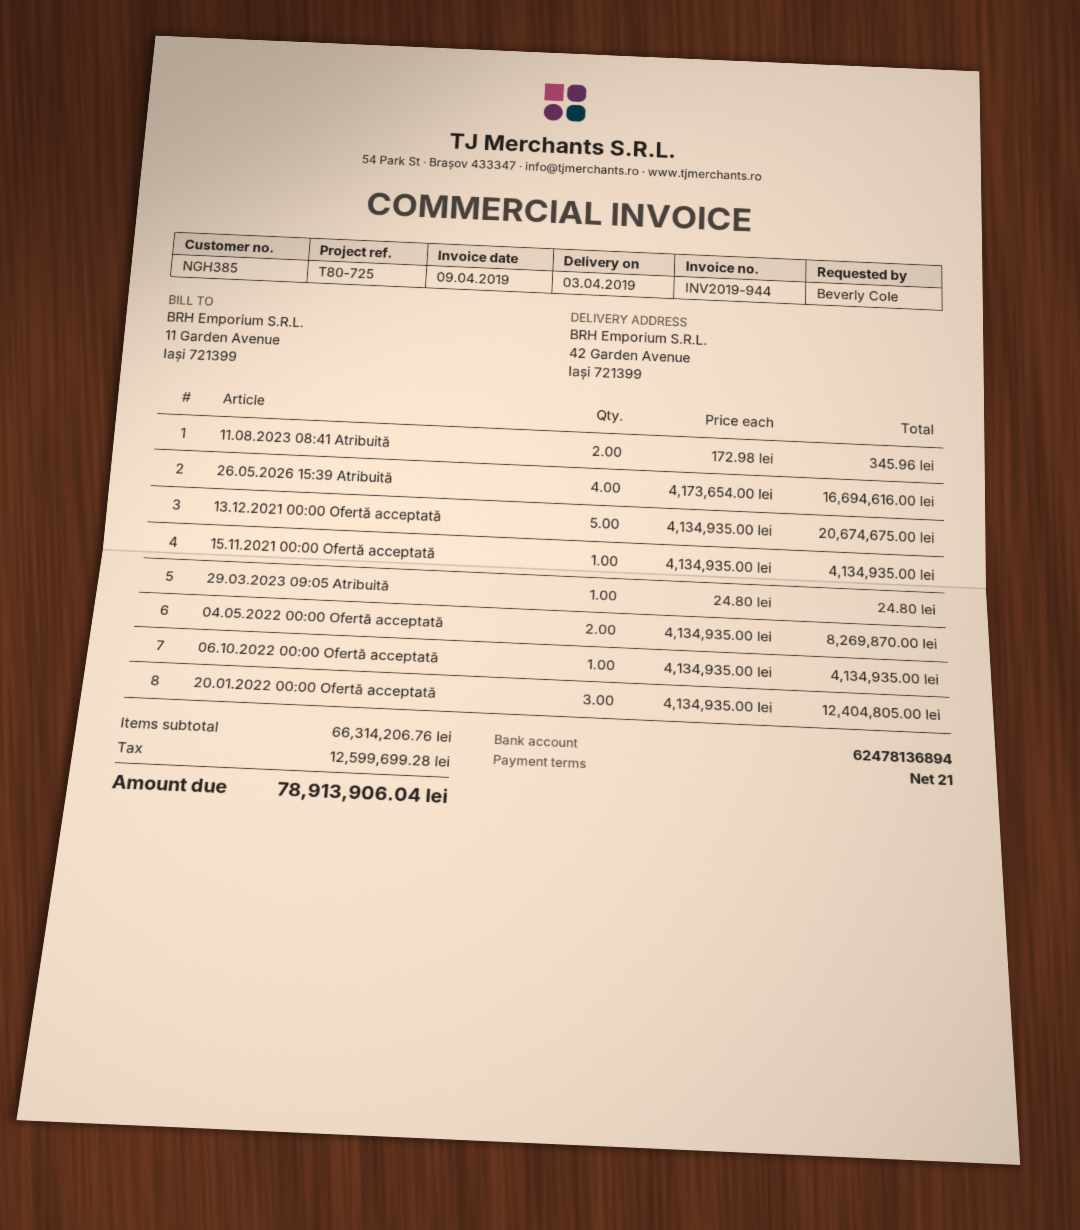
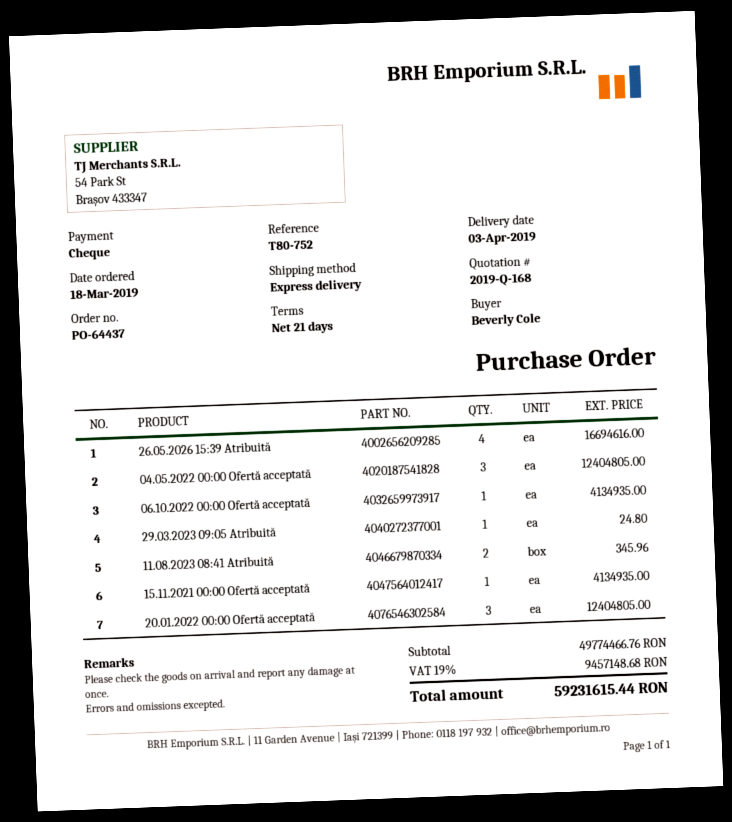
reference: T80-725 -> T80-752
13.12.2021 00:00 Ofertă acceptată: 5 for 20674675.00 -> none
04.05.2022 00:00 Ofertă acceptată: 2 for 8269870.00 -> 3 for 12404805.00
subtotal: 66314206.76 -> 49774466.76
tax: 12599699.28 -> 9457148.68
total: 78913906.04 -> 59231615.44

